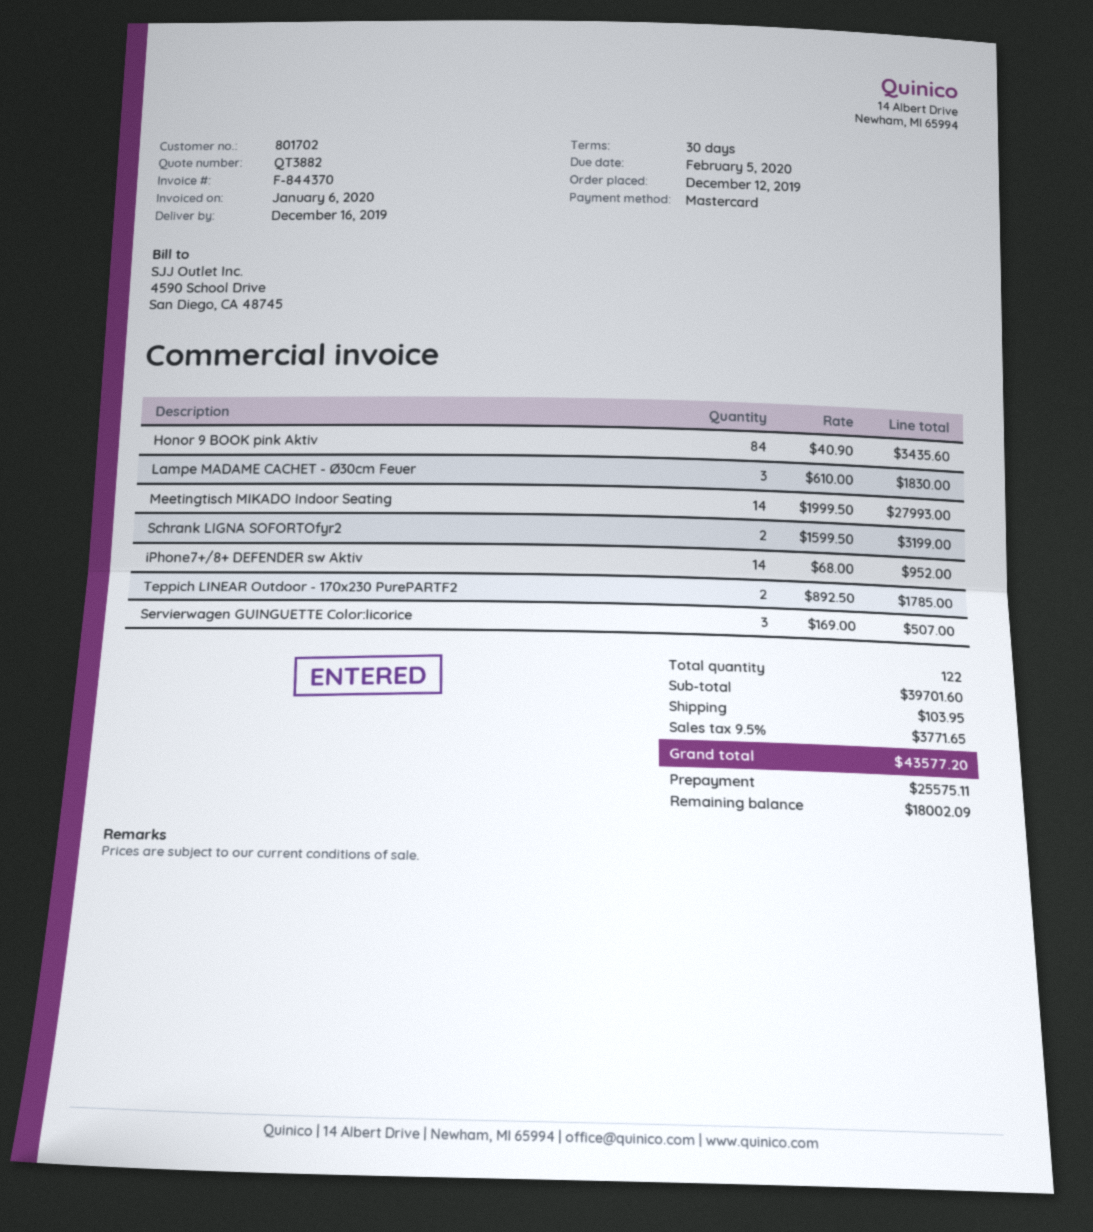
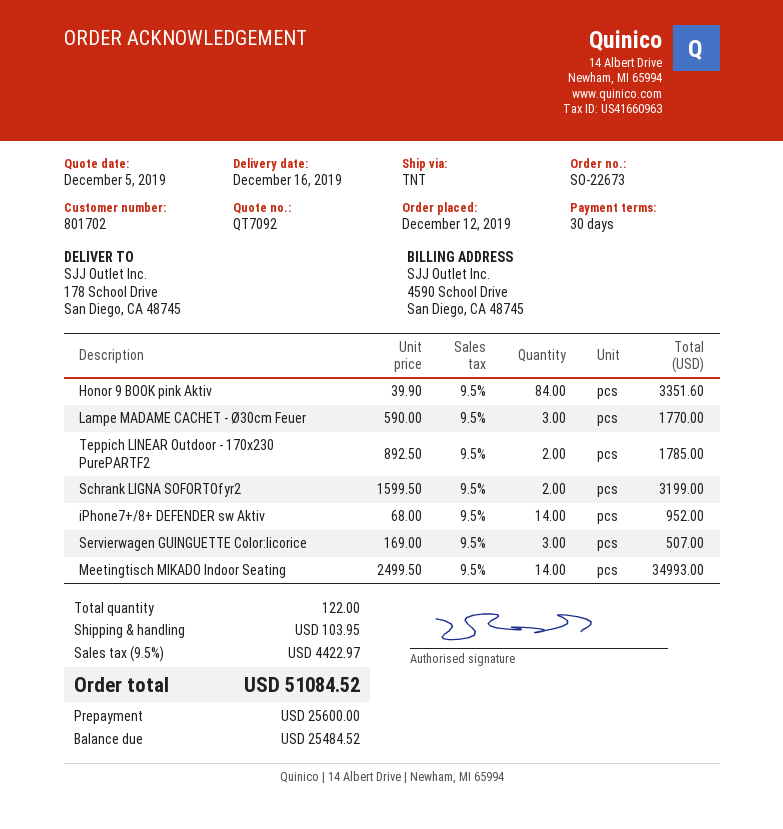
quote number: QT3882 -> QT7092
Honor 9 BOOK pink Aktiv: 84 x 40.90 = 3435.60 -> 84 x 39.90 = 3351.60
Lampe MADAME CACHET - Ø30cm Feuer: 3 x 610.00 = 1830.00 -> 3 x 590.00 = 1770.00
Meetingtisch MIKADO Indoor Seating: 14 x 1999.50 = 27993.00 -> 14 x 2499.50 = 34993.00
tax: 9.5% = 3771.65 -> 9.5% = 4422.97
total: 43577.20 -> 51084.52
deposit: 25575.11 -> 25600.00
balance: 18002.09 -> 25484.52

